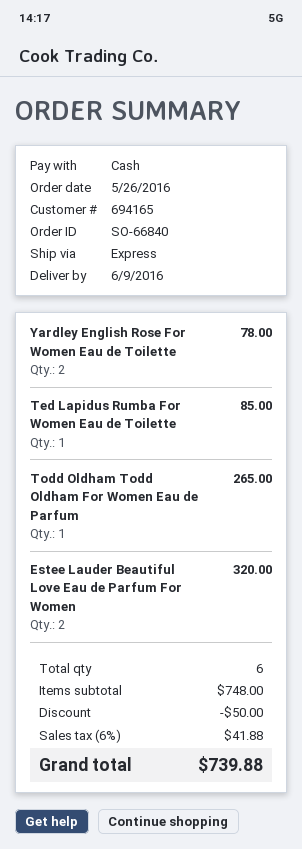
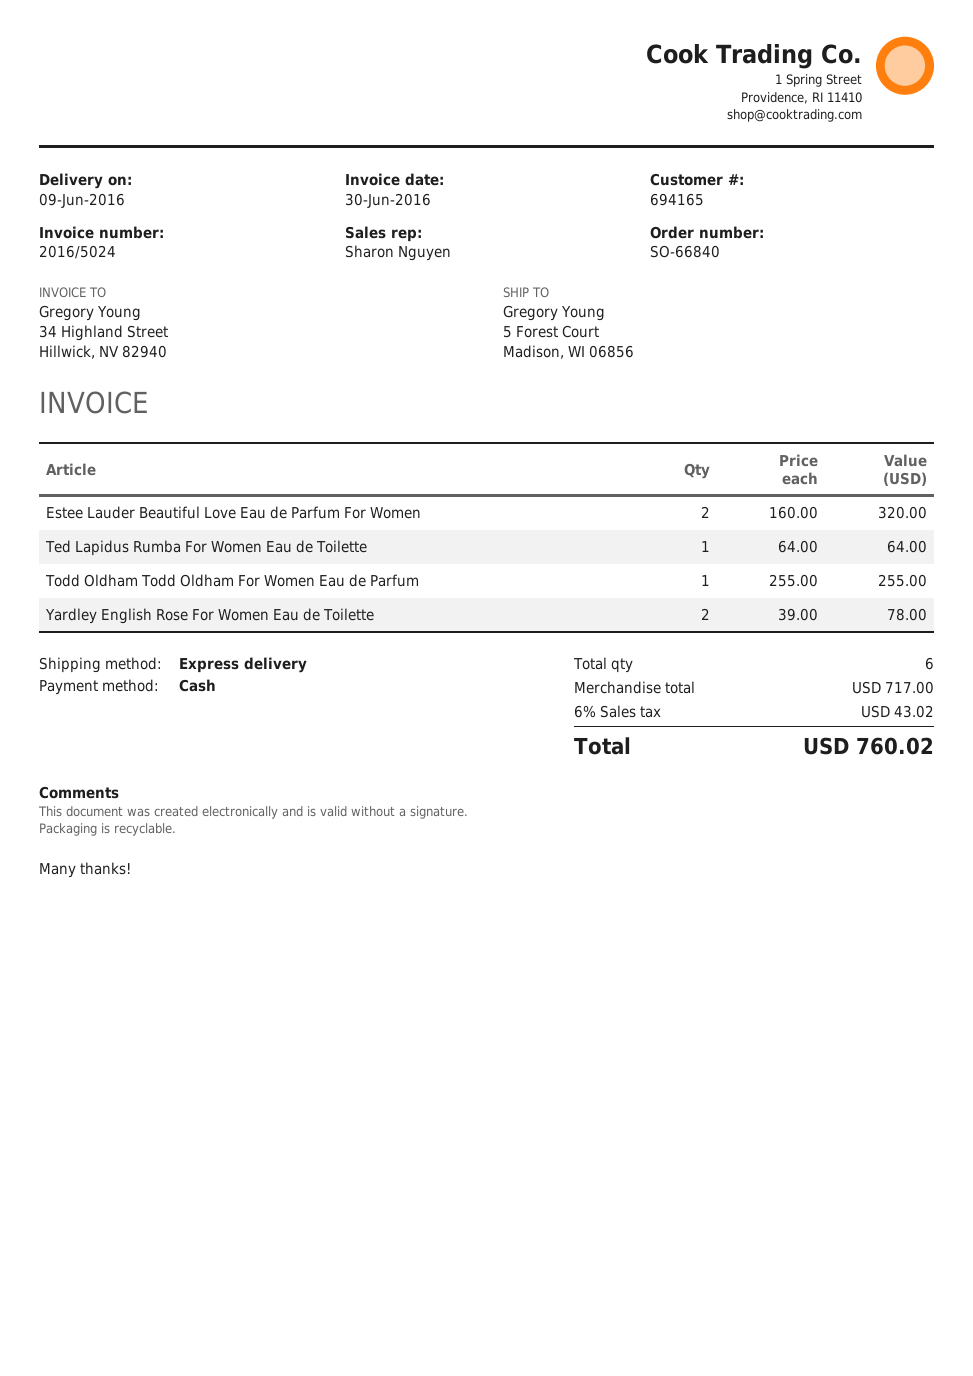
Ted Lapidus Rumba For Women Eau de Toilette: 1 for 85.00 -> 1 for 64.00
Todd Oldham Todd Oldham For Women Eau de Parfum: 1 for 265.00 -> 1 for 255.00
subtotal: 748.00 -> 717.00
discount: 50.00 -> none
tax: 6% = 41.88 -> 6% = 43.02
total: 739.88 -> 760.02

